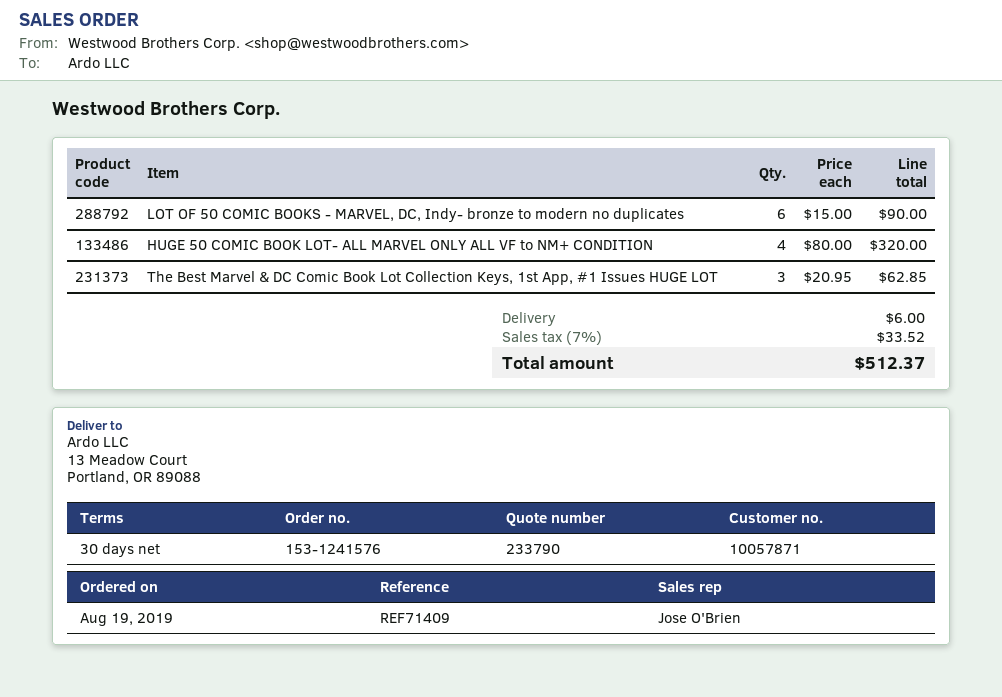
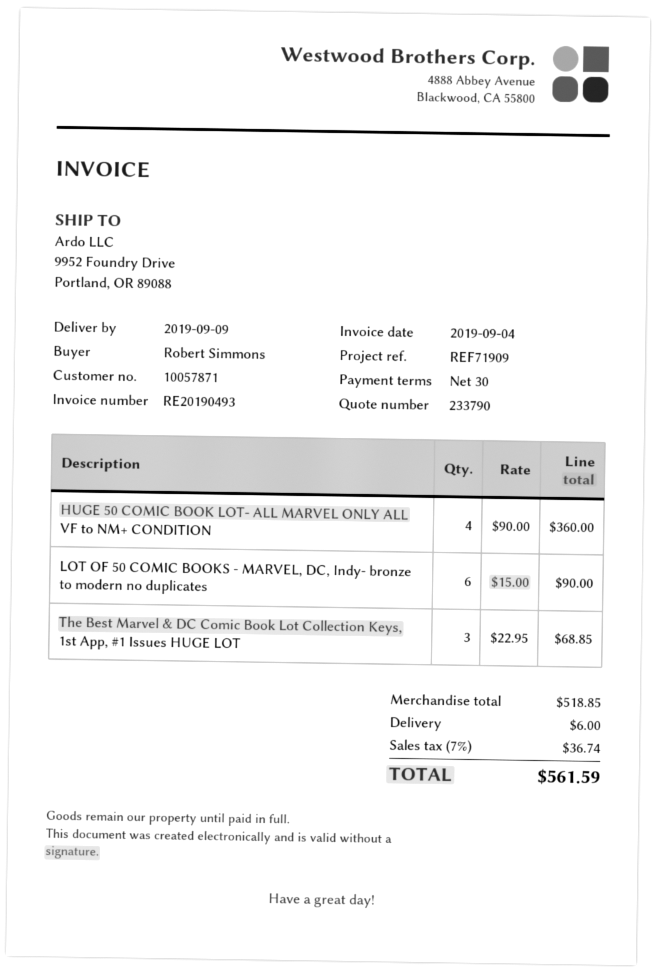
reference: REF71409 -> REF71909
ship to: 13 Meadow Court, Portland, OR 89088 -> 9952 Foundry Drive, Portland, OR 89088
HUGE 50 COMIC BOOK LOT- ALL MARVEL ONLY ALL VF to NM+ CONDITION: 4 x 80.00 = 320.00 -> 4 x 90.00 = 360.00
The Best Marvel & DC Comic Book Lot Collection Keys, 1st App, #1 Issues HUGE LOT: 3 x 20.95 = 62.85 -> 3 x 22.95 = 68.85
tax: 7% = 33.52 -> 7% = 36.74
total: 512.37 -> 561.59

